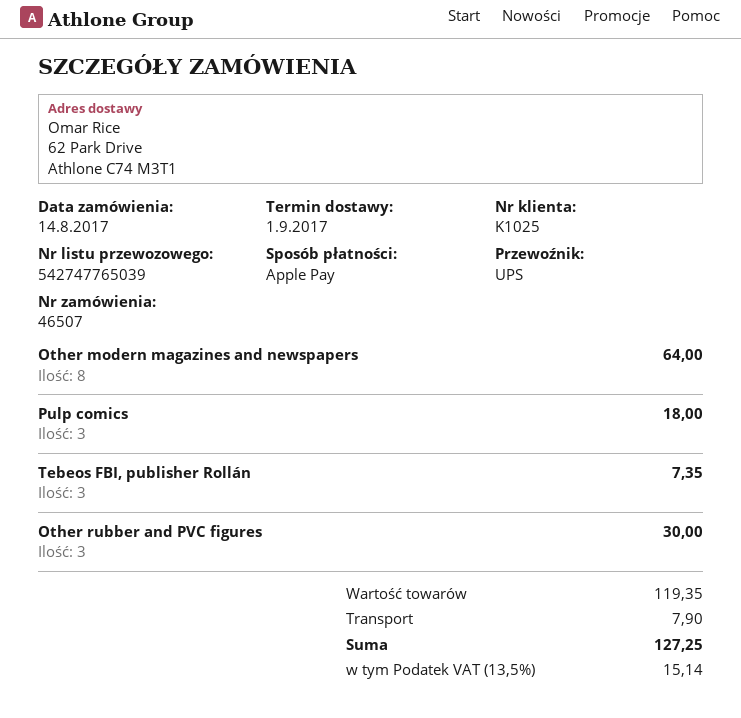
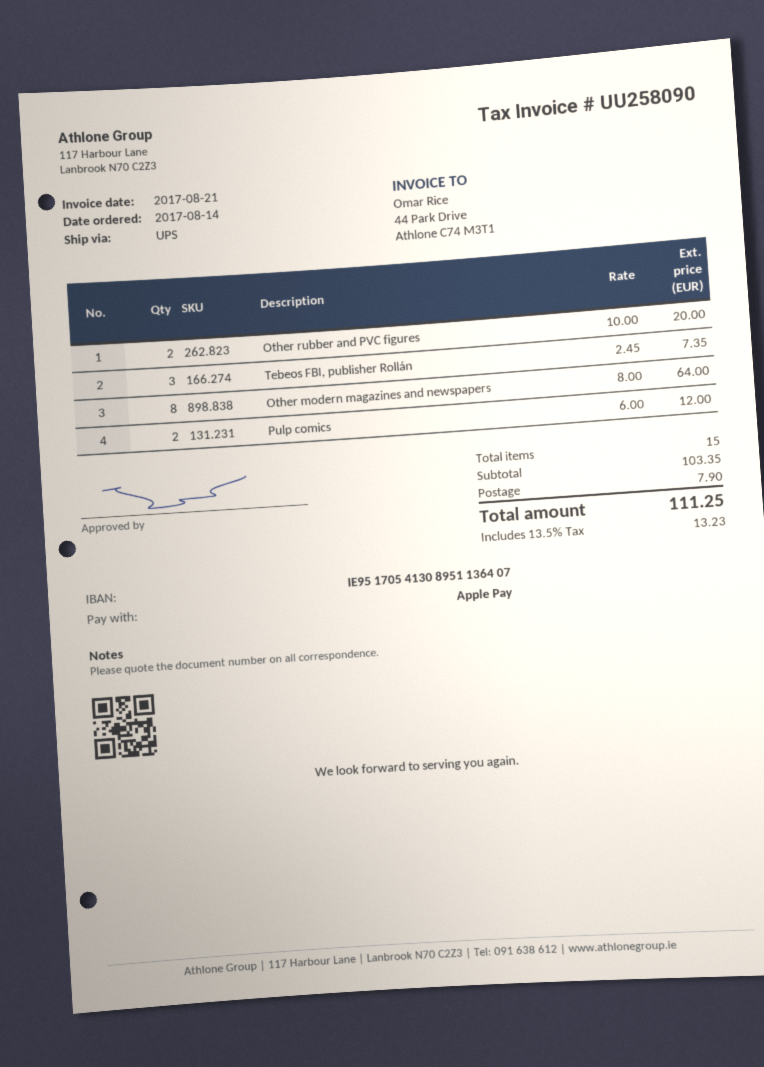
Pulp comics: 3 for 18.00 -> 2 for 12.00
Other rubber and PVC figures: 3 for 30.00 -> 2 for 20.00
subtotal: 119.35 -> 103.35
tax: 13.5% = 15.14 -> 13.5% = 13.23
total: 127.25 -> 111.25

